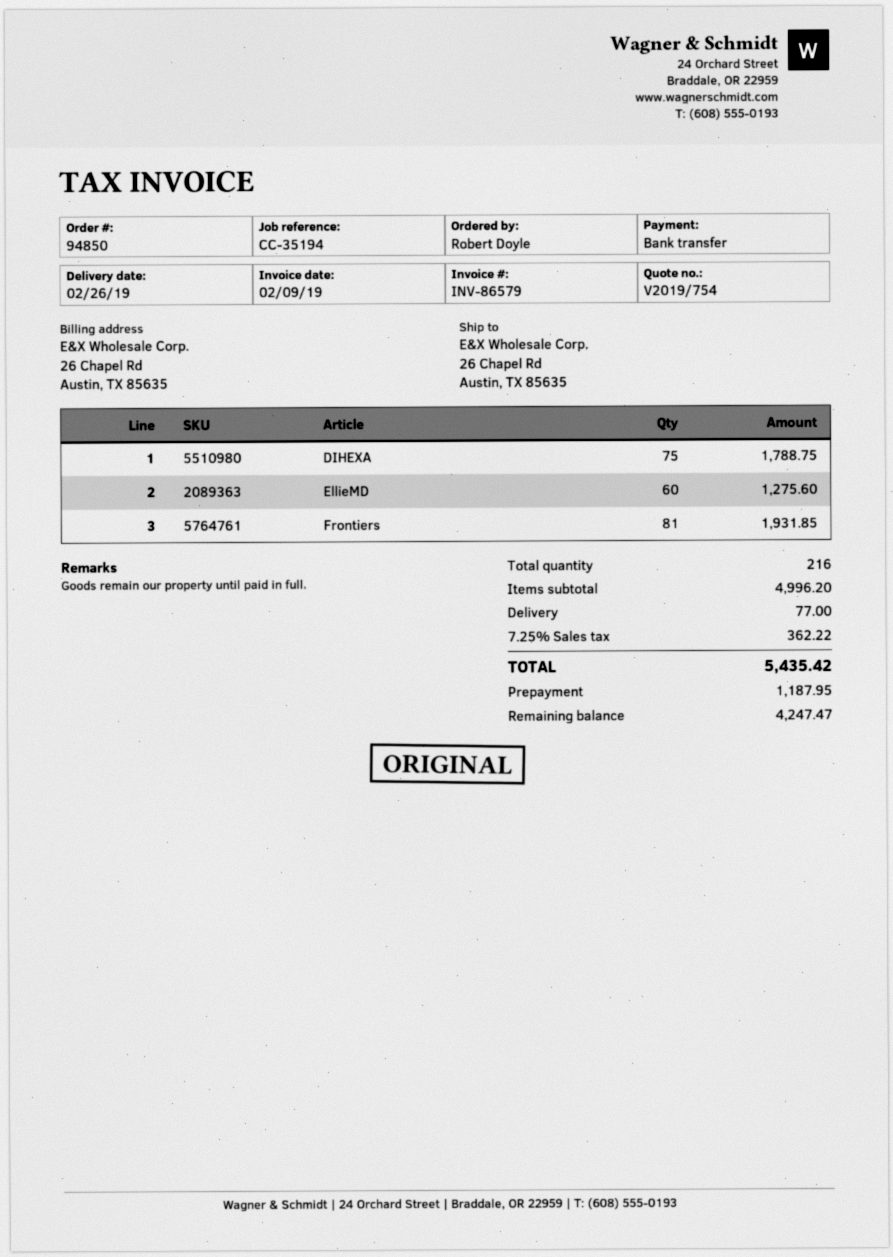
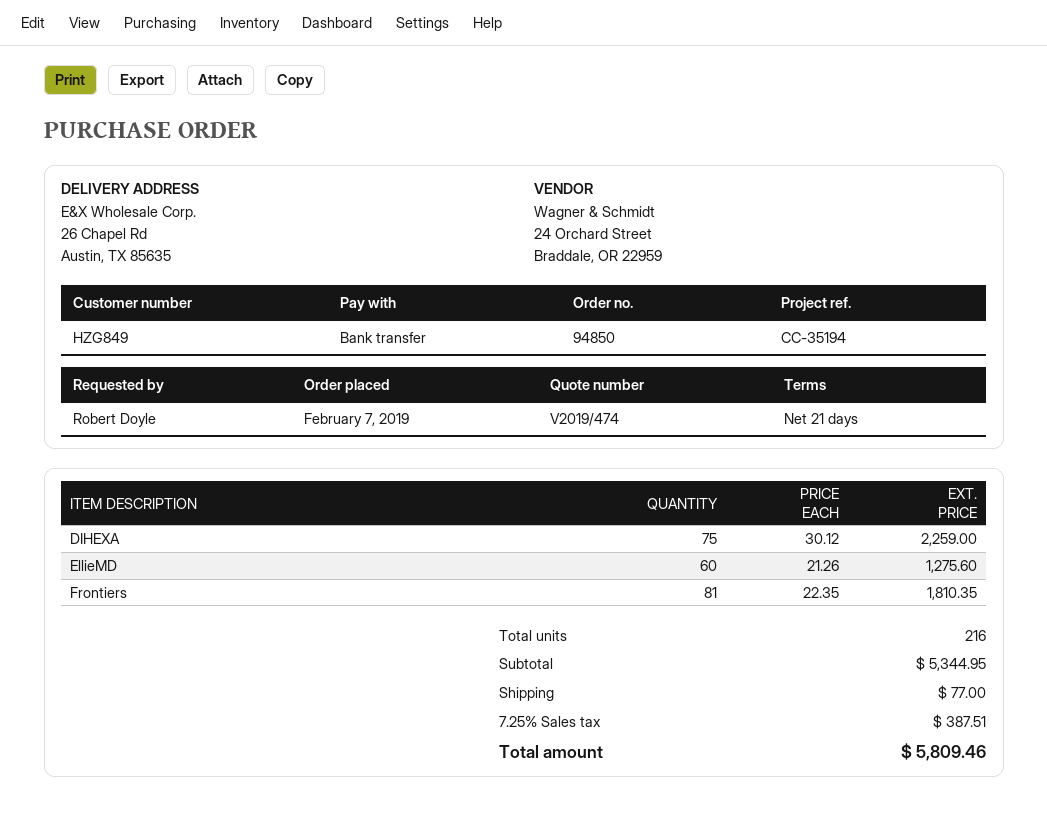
quote number: V2019/754 -> V2019/474
DIHEXA: 75 for 1788.75 -> 75 for 2259.00
Frontiers: 81 for 1931.85 -> 81 for 1810.35
subtotal: 4996.20 -> 5344.95
tax: 7.25% = 362.22 -> 7.25% = 387.51
total: 5435.42 -> 5809.46

